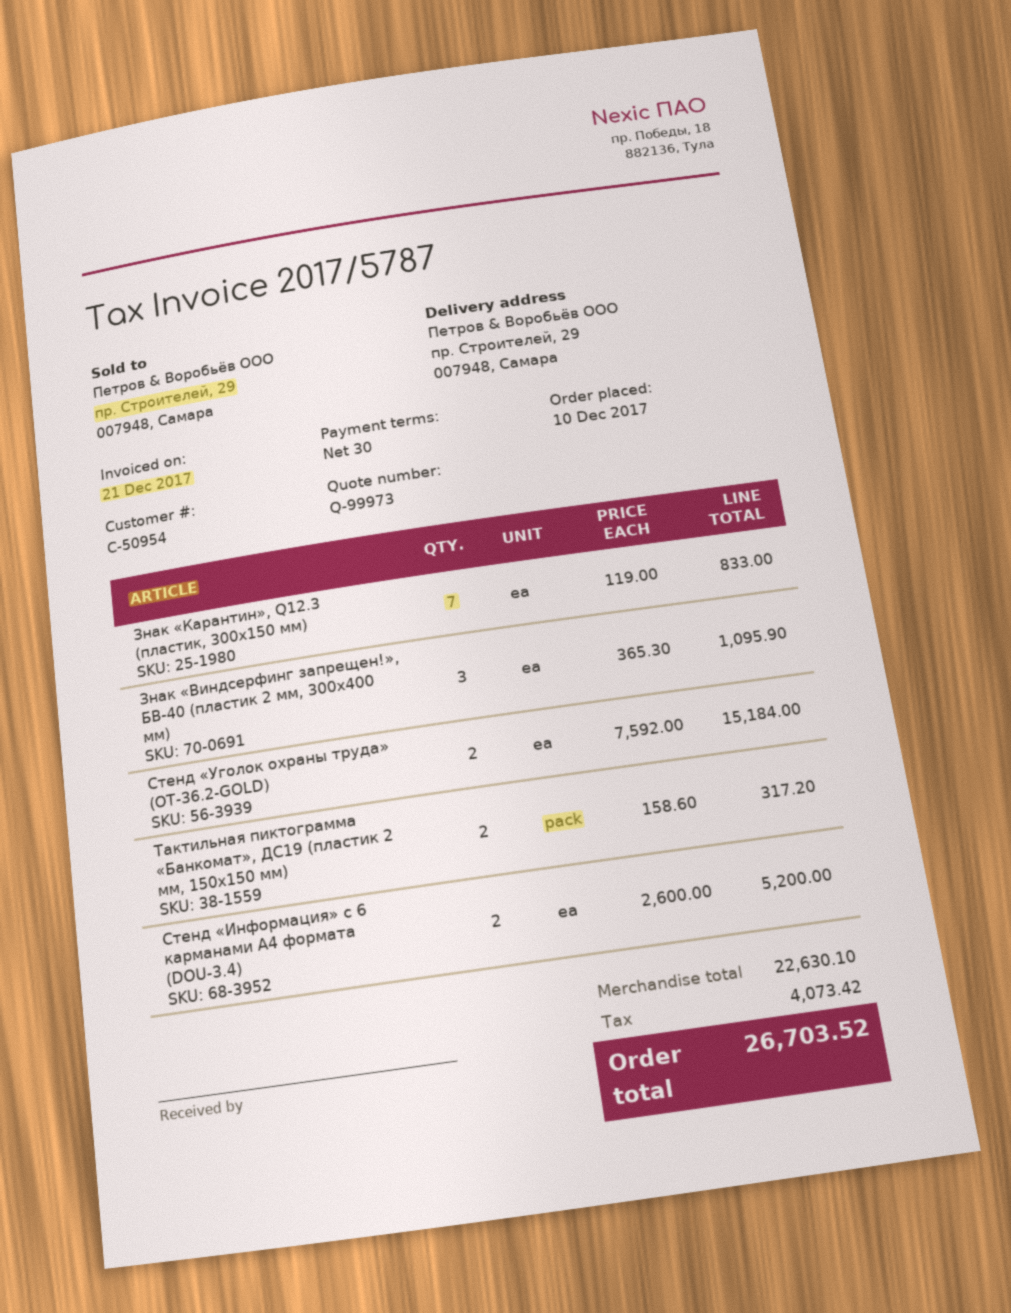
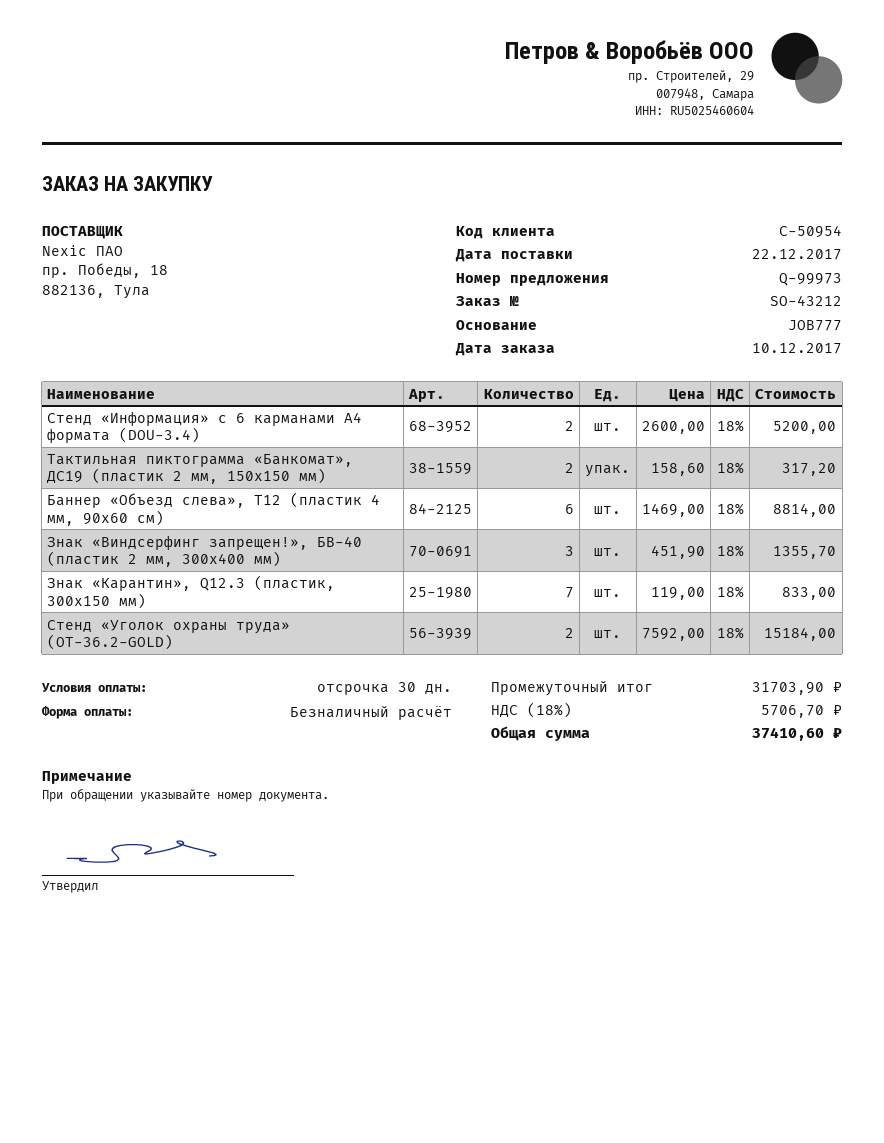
Знак «Виндсерфинг запрещен!», БВ-40 (пластик 2 мм, 300х400 мм): 3 x 365.30 = 1095.90 -> 3 x 451.90 = 1355.70
Баннер «Объезд слева», T12 (пластик 4 мм, 90х60 см): none -> 6 x 1469.00 = 8814.00
subtotal: 22630.10 -> 31703.90
tax: 4073.42 -> 5706.70
total: 26703.52 -> 37410.60

